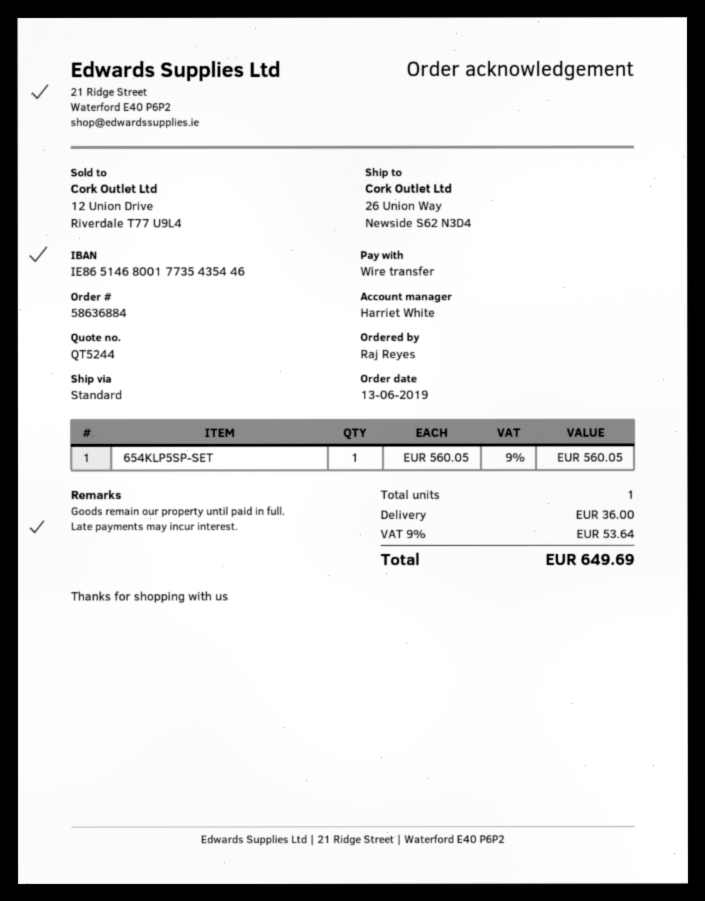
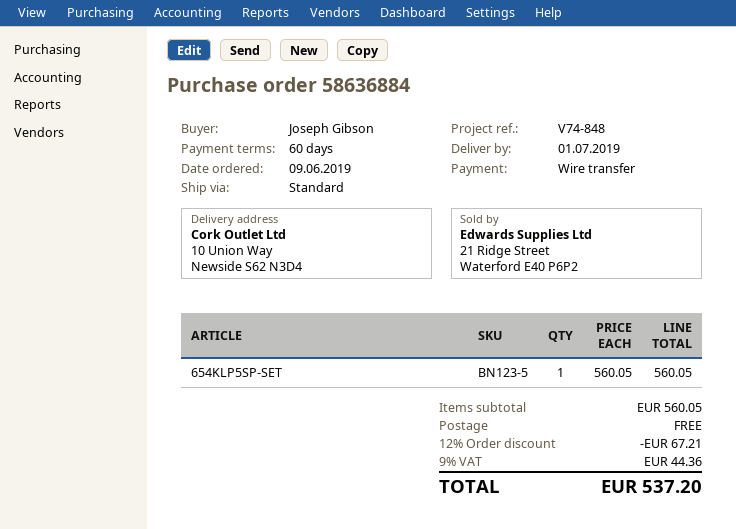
order date: 2019-06-13 -> 2019-06-09
ordered by: Raj Reyes -> Joseph Gibson
ship to: 26 Union Way, Newside S62 N3D4 -> 10 Union Way, Newside S62 N3D4
discount: none -> 12% = 67.21
shipping: 36.00 -> 0.00
tax: 9% = 53.64 -> 9% = 44.36
total: 649.69 -> 537.20

